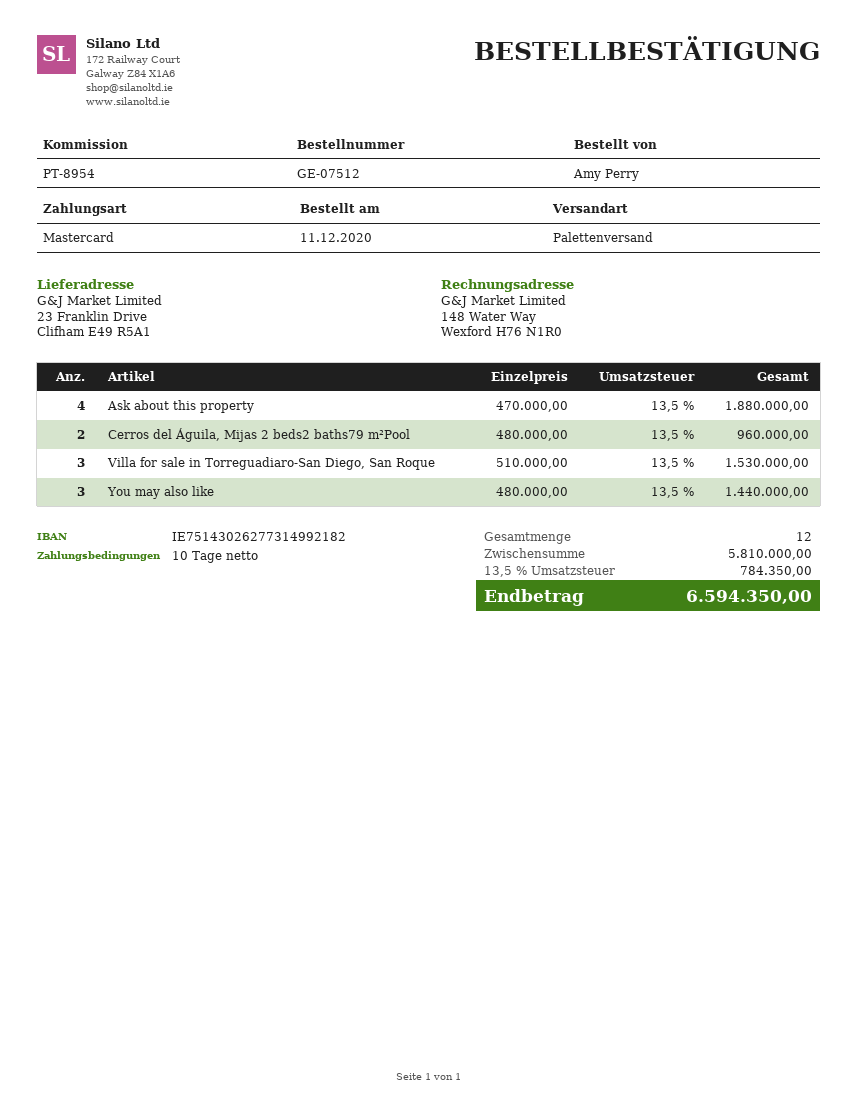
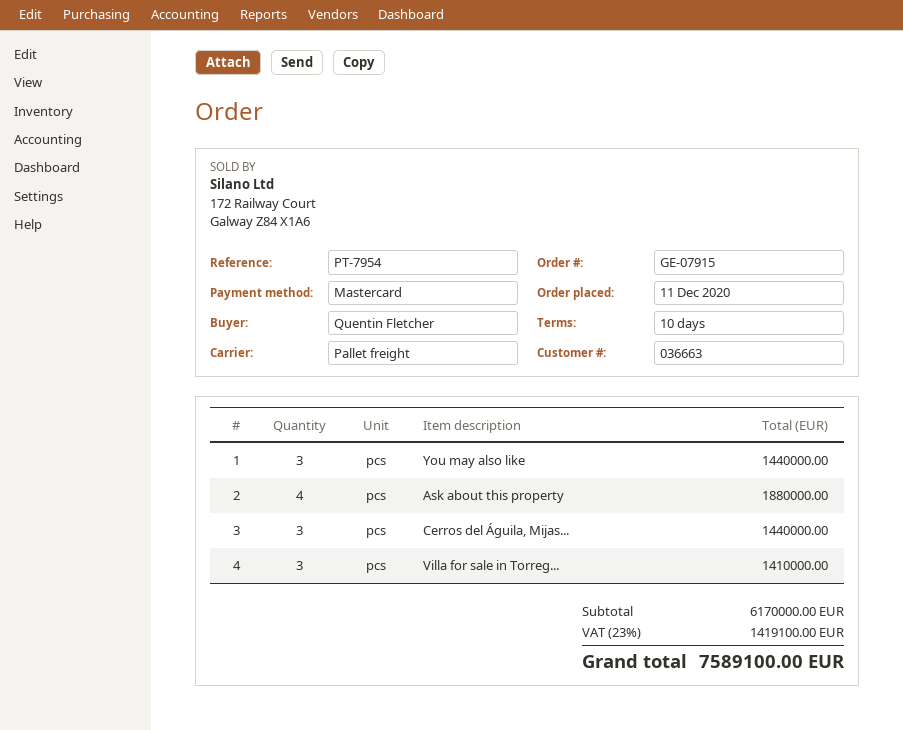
order number: GE-07512 -> GE-07915
reference: PT-8954 -> PT-7954
ordered by: Amy Perry -> Quentin Fletcher
Cerros del Águila, Mijas 2 beds2 baths79 m²Pool: 2 for 960000.00 -> 3 for 1440000.00
Villa for sale in Torreguadiaro-San Diego, San Roque: 3 for 1530000.00 -> 3 for 1410000.00
subtotal: 5810000.00 -> 6170000.00
tax: 13.5% = 784350.00 -> 23% = 1419100.00
total: 6594350.00 -> 7589100.00

